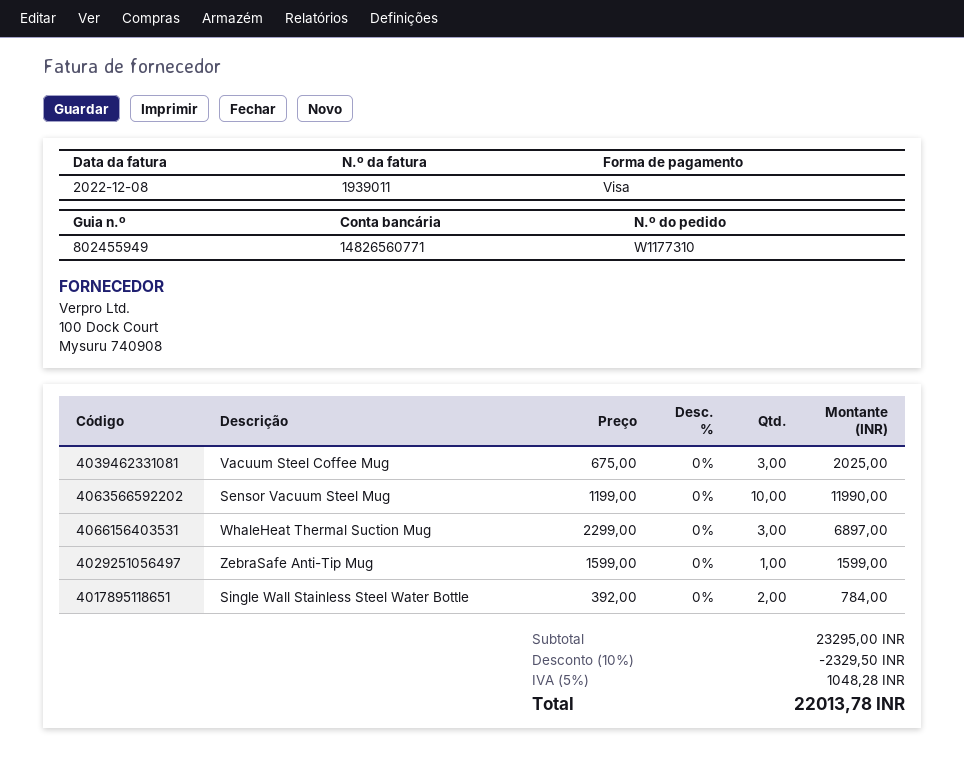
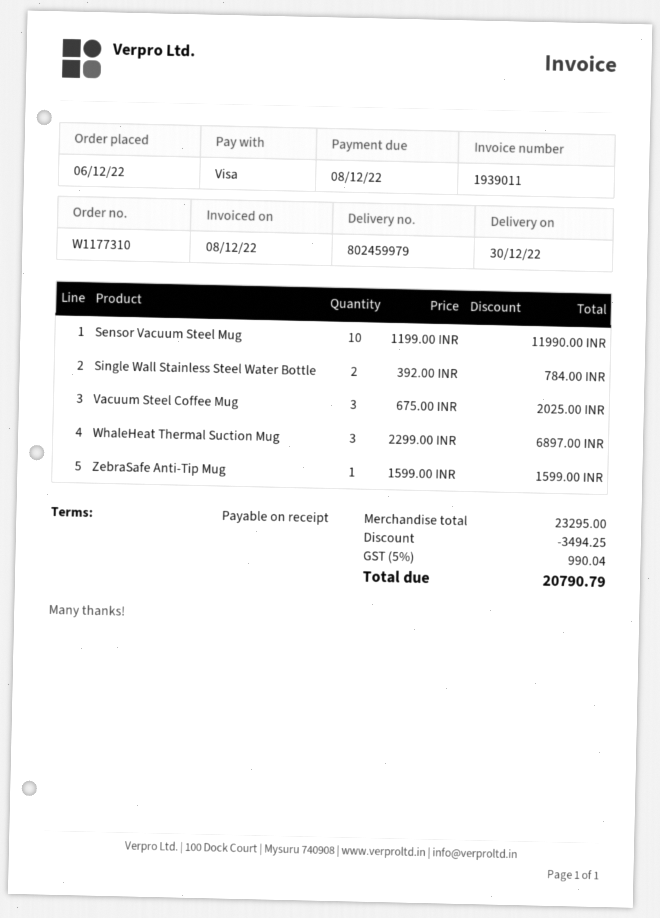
delivery note number: 802455949 -> 802459979
discount: 2329.50 -> 3494.25
tax: 5% = 1048.28 -> 5% = 990.04
total: 22013.78 -> 20790.79

